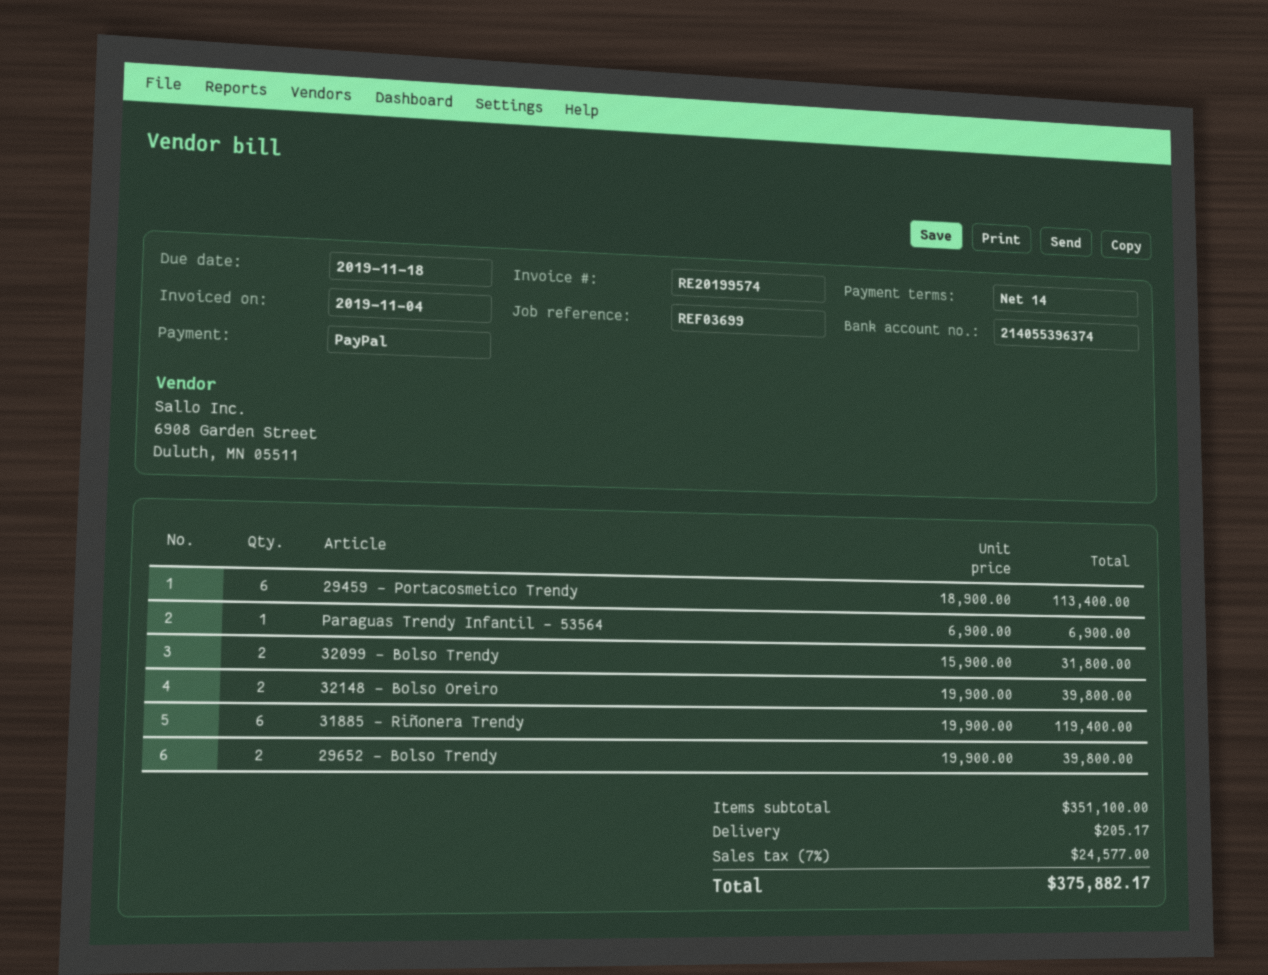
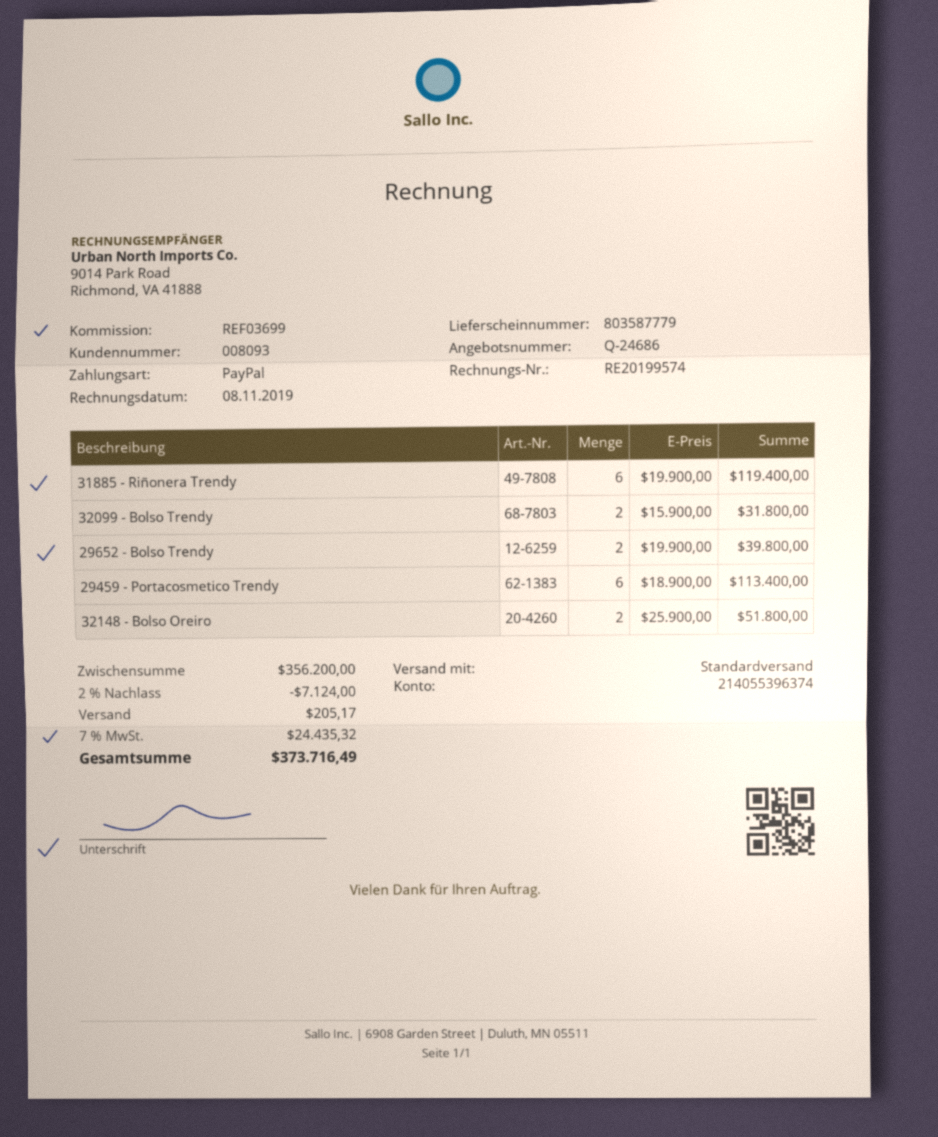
invoice date: 2019-11-04 -> 2019-11-08
Paraguas Trendy Infantil - 53564: 1 x 6900.00 = 6900.00 -> none
32148 - Bolso Oreiro: 2 x 19900.00 = 39800.00 -> 2 x 25900.00 = 51800.00
subtotal: 351100.00 -> 356200.00
discount: none -> 2% = 7124.00
tax: 7% = 24577.00 -> 7% = 24435.32
total: 375882.17 -> 373716.49

